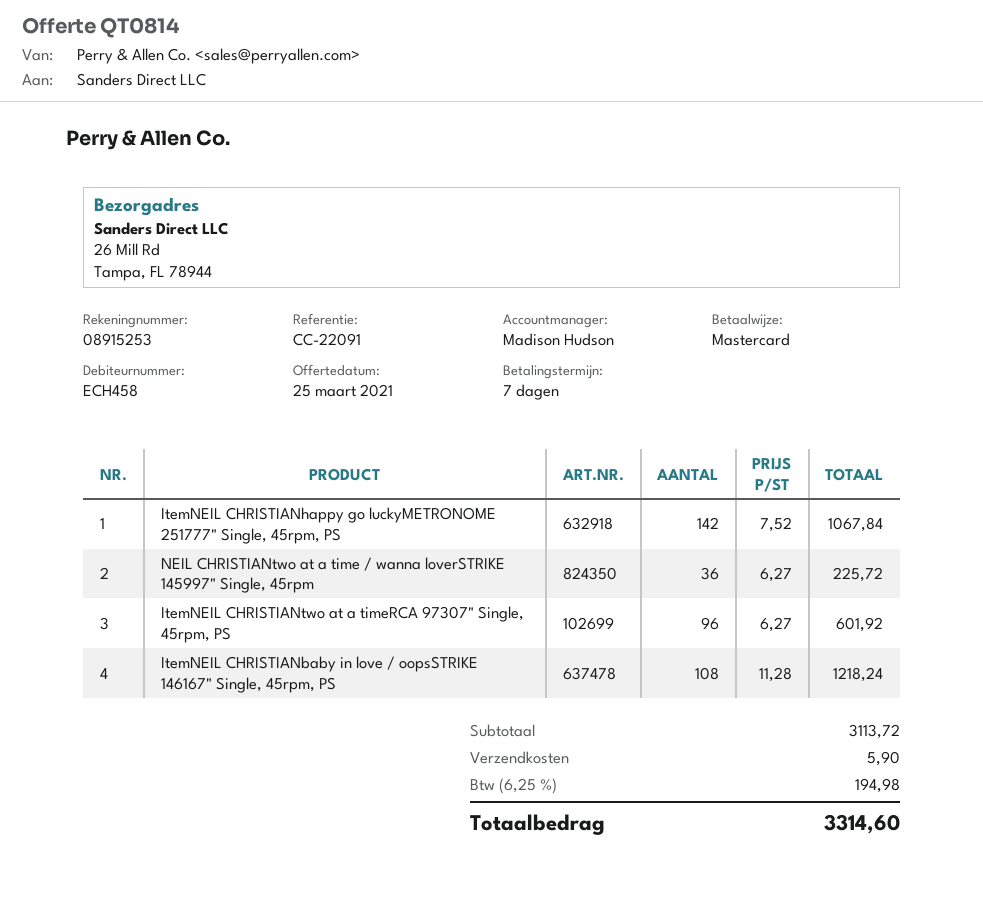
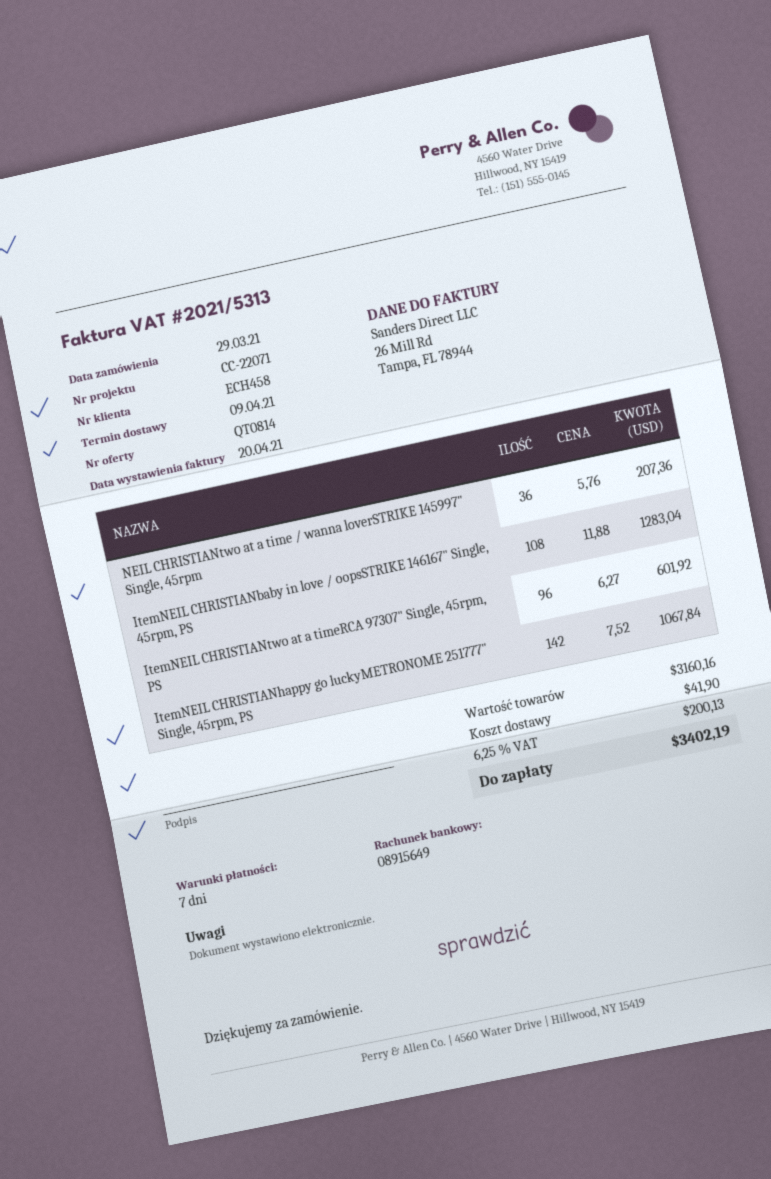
reference: CC-22091 -> CC-22071
bank account: 08915253 -> 08915649
NEIL CHRISTIANtwo at a time / wanna loverSTRIKE 145997" Single, 45rpm: 36 x 6.27 = 225.72 -> 36 x 5.76 = 207.36
ItemNEIL CHRISTIANbaby in love / oopsSTRIKE 146167" Single, 45rpm, PS: 108 x 11.28 = 1218.24 -> 108 x 11.88 = 1283.04
subtotal: 3113.72 -> 3160.16
shipping: 5.90 -> 41.90
tax: 6.25% = 194.98 -> 6.25% = 200.13
total: 3314.60 -> 3402.19

